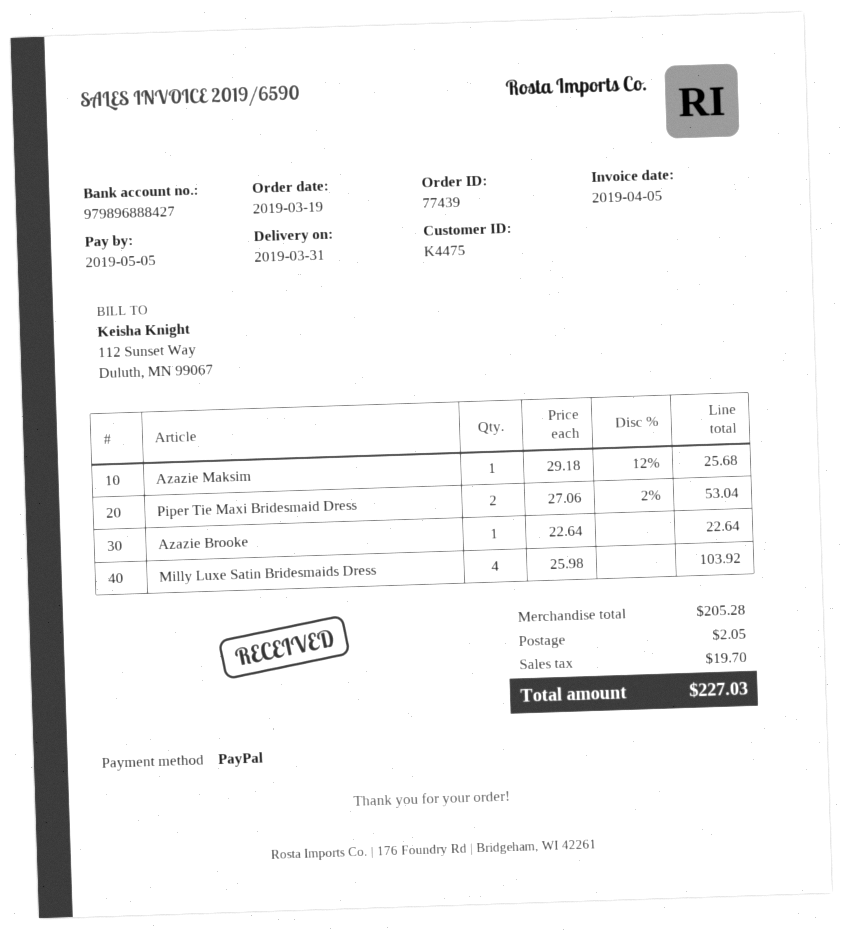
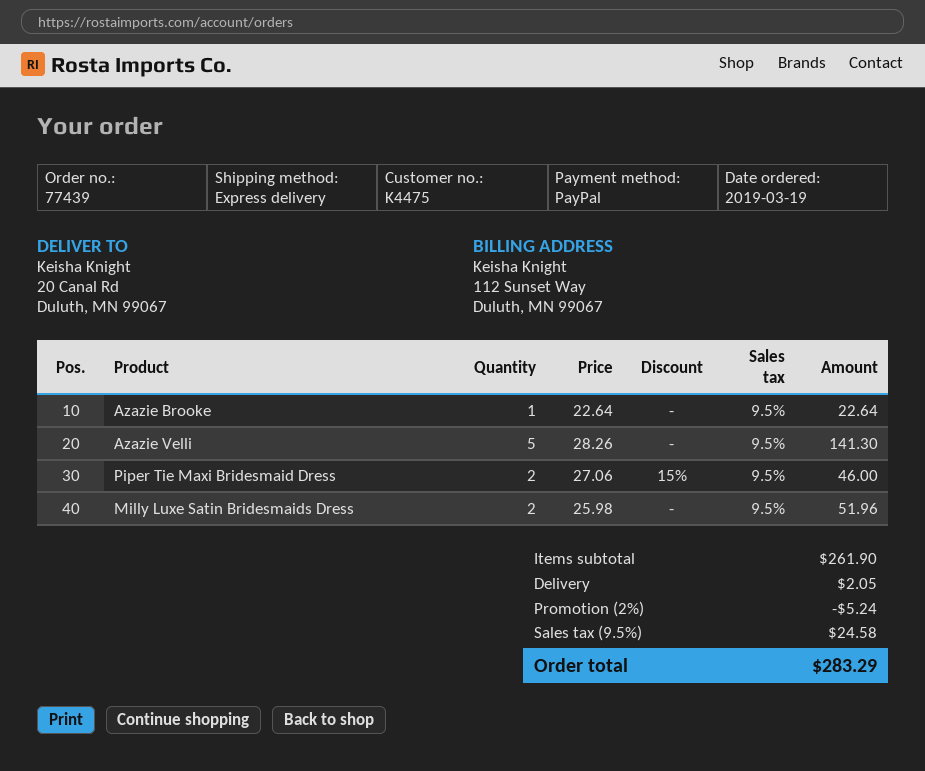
Azazie Maksim: 1 x 29.18 - 12% = 25.68 -> none
Piper Tie Maxi Bridesmaid Dress: 2 x 27.06 - 2% = 53.04 -> 2 x 27.06 - 15% = 46.00
Milly Luxe Satin Bridesmaids Dress: 4 x 25.98 = 103.92 -> 2 x 25.98 = 51.96
Azazie Velli: none -> 5 x 28.26 = 141.30
subtotal: 205.28 -> 261.90
discount: none -> 2% = 5.24
tax: 19.70 -> 24.58
total: 227.03 -> 283.29

